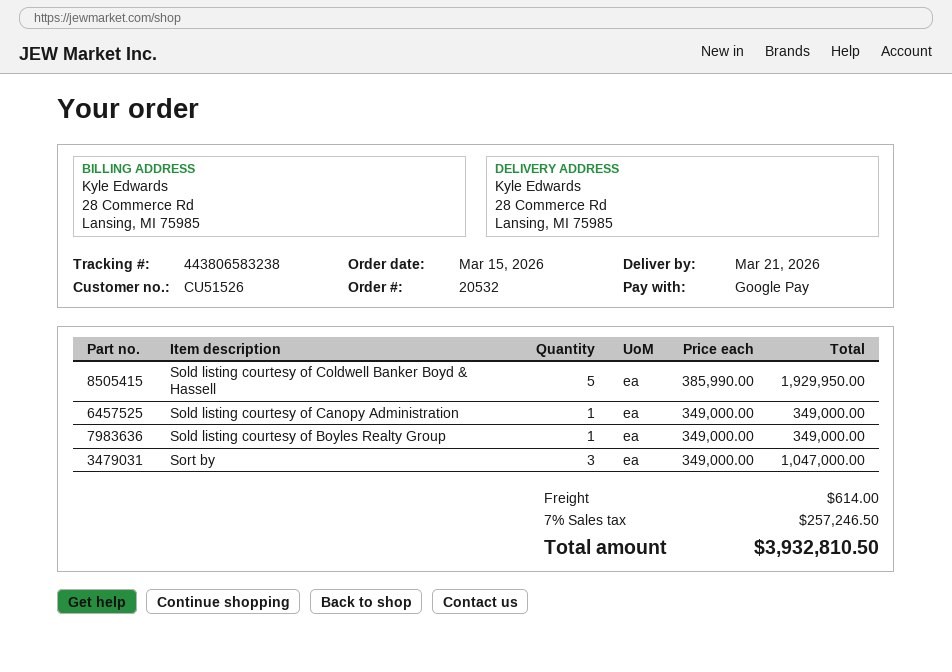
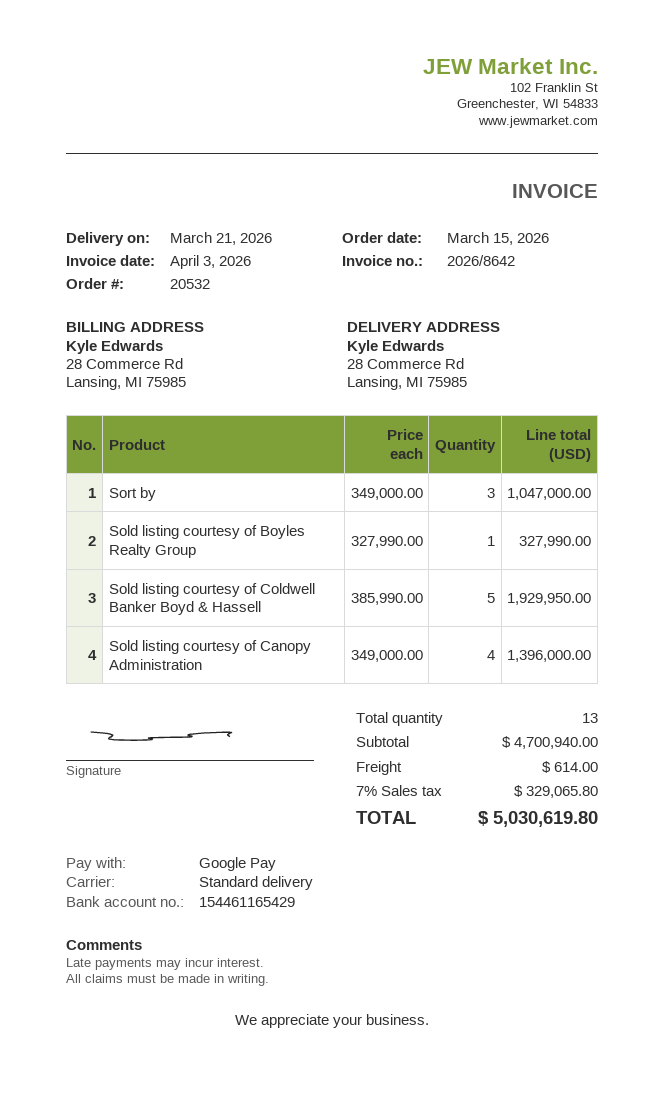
Sold listing courtesy of Canopy Administration: 1 x 349000.00 = 349000.00 -> 4 x 349000.00 = 1396000.00
Sold listing courtesy of Boyles Realty Group: 1 x 349000.00 = 349000.00 -> 1 x 327990.00 = 327990.00
tax: 7% = 257246.50 -> 7% = 329065.80
total: 3932810.50 -> 5030619.80

